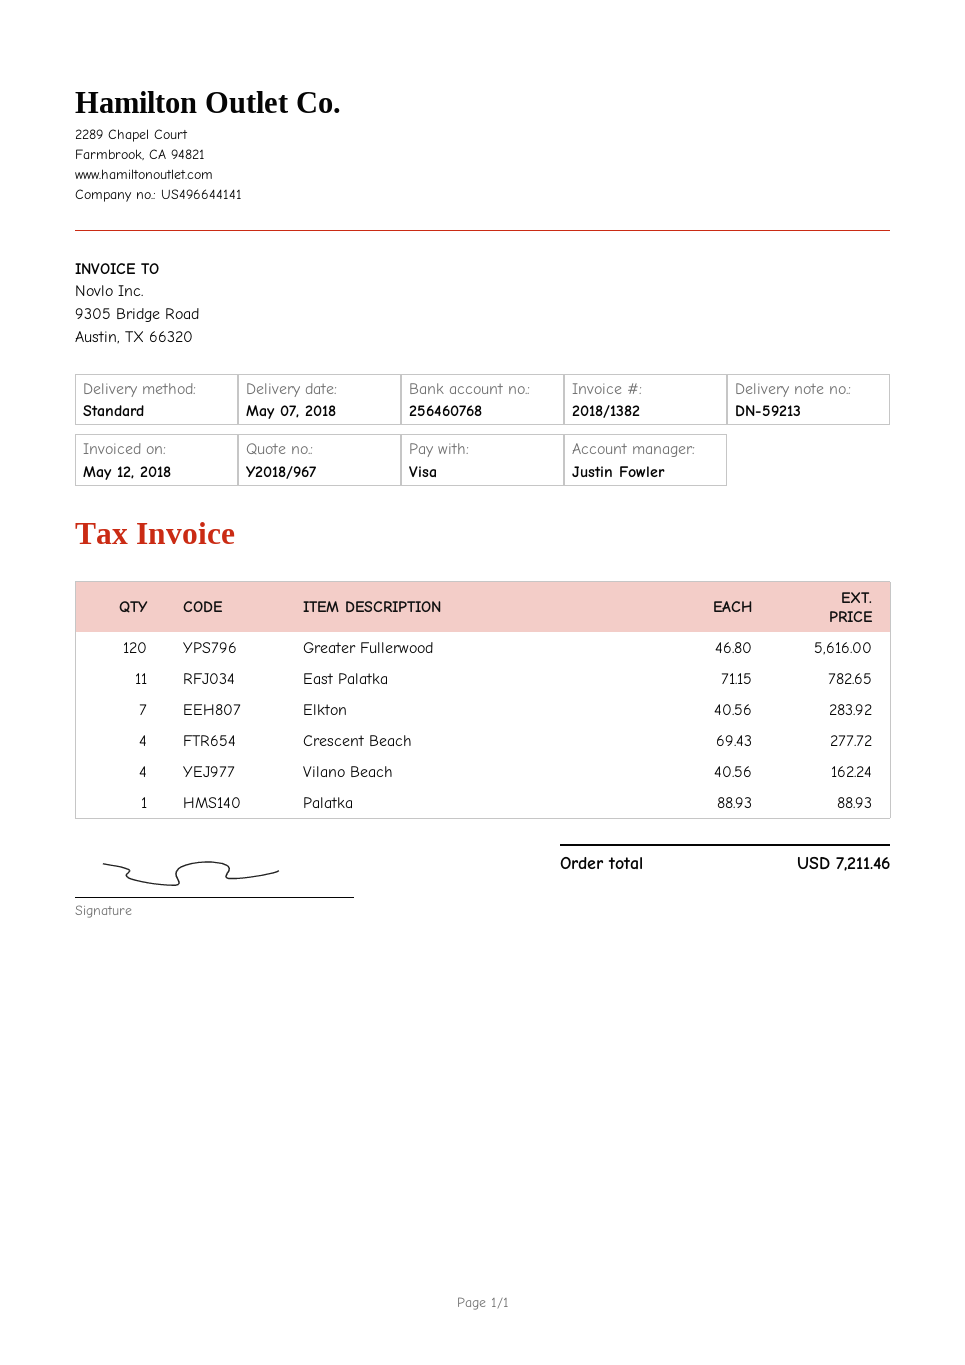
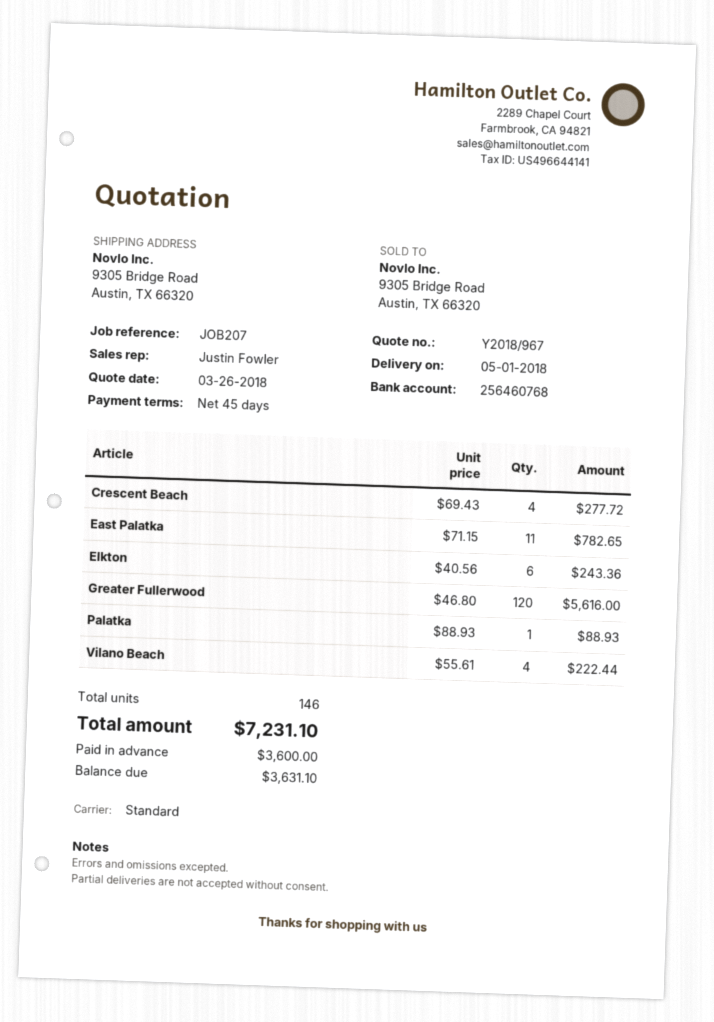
delivery date: 2018-05-07 -> 2018-05-01
Elkton: 7 x 40.56 = 283.92 -> 6 x 40.56 = 243.36
Vilano Beach: 4 x 40.56 = 162.24 -> 4 x 55.61 = 222.44
total: 7211.46 -> 7231.10

